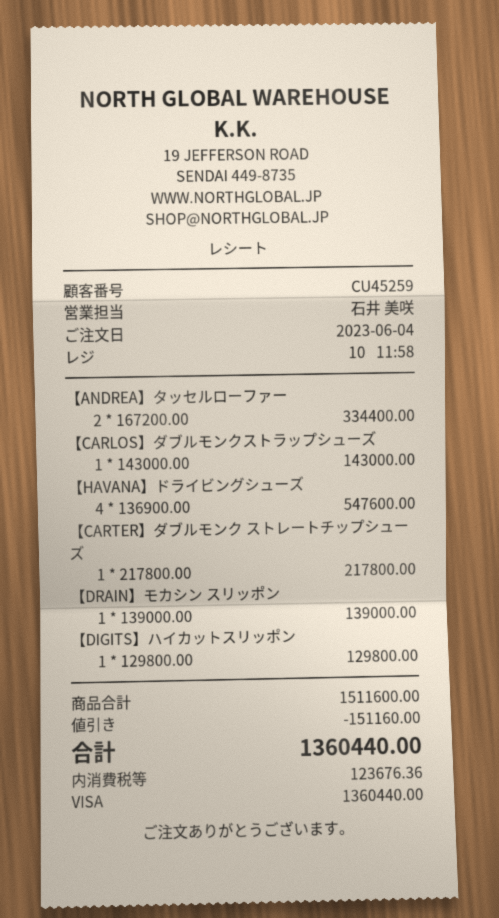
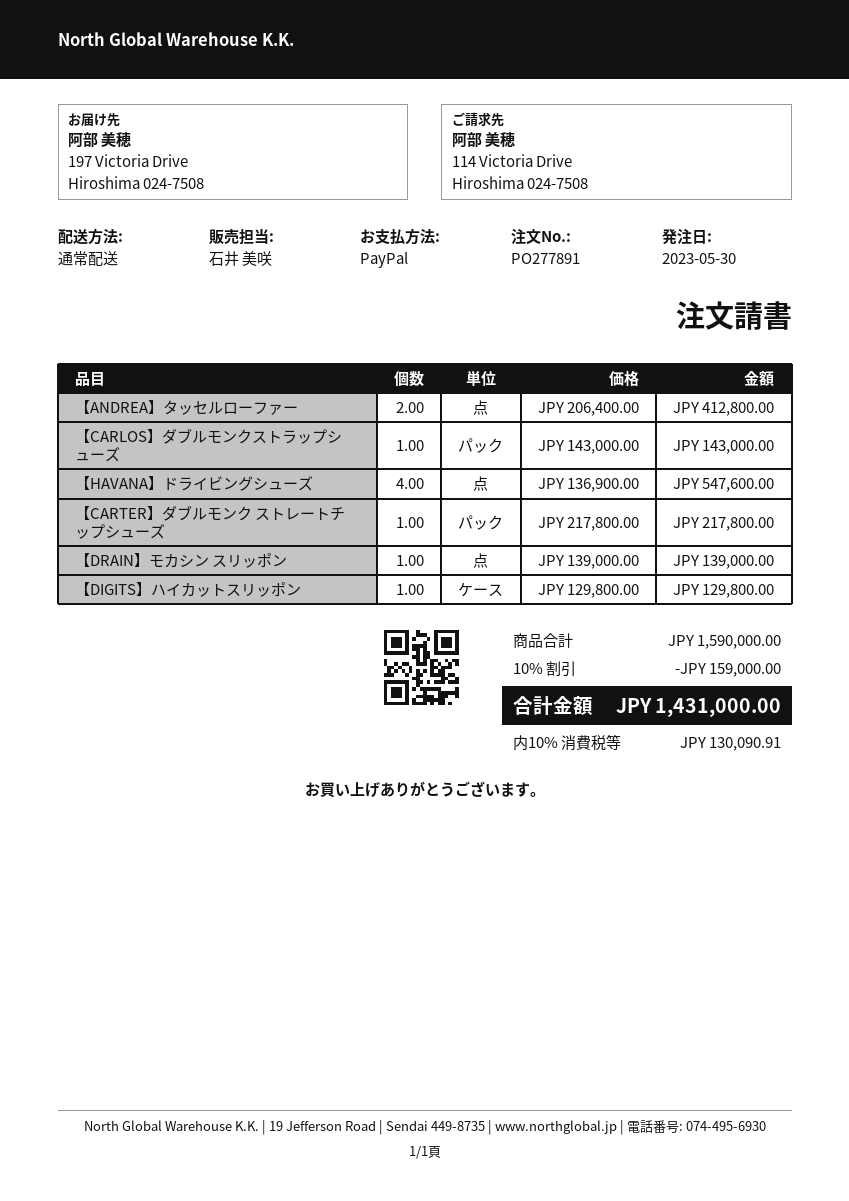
order date: 2023-06-04 -> 2023-05-30
payment method: Visa -> PayPal
【ANDREA】タッセルローファー: 2 x 167200.00 = 334400.00 -> 2 x 206400.00 = 412800.00
subtotal: 1511600.00 -> 1590000.00
discount: 151160.00 -> 159000.00
tax: 123676.36 -> 130090.91
total: 1360440.00 -> 1431000.00

